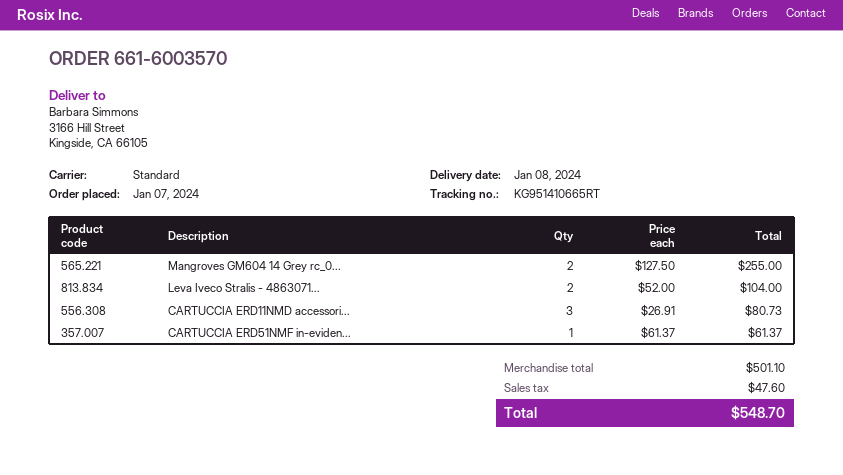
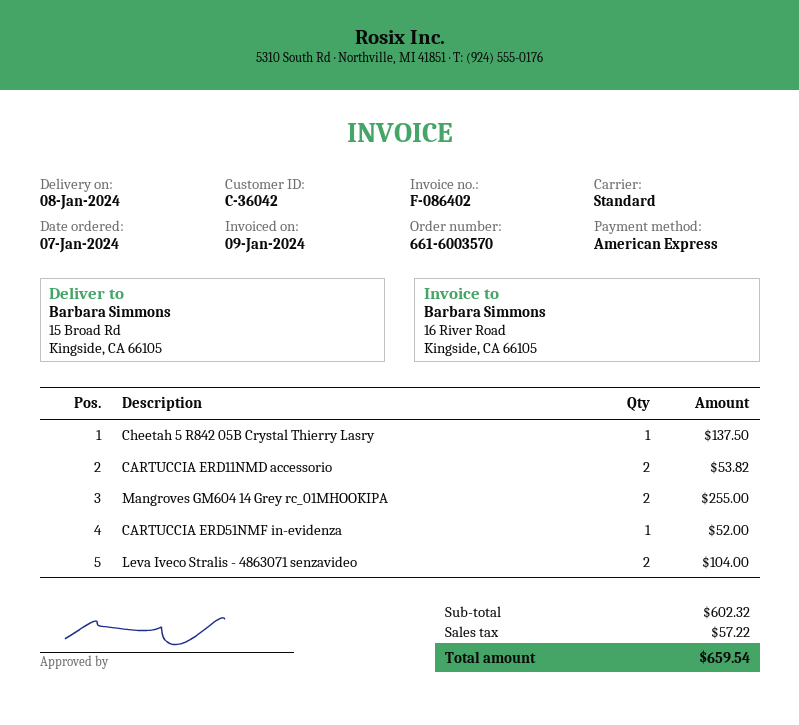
ship to: 3166 Hill Street, Kingside, CA 66105 -> 15 Broad Rd, Kingside, CA 66105
CARTUCCIA ERD11NMD accessori...: 3 for 80.73 -> 2 for 53.82
CARTUCCIA ERD51NMF in-eviden...: 1 for 61.37 -> 1 for 52.00
Cheetah 5 R842 05B Crystal Thierry Lasry: none -> 1 for 137.50
subtotal: 501.10 -> 602.32
tax: 47.60 -> 57.22
total: 548.70 -> 659.54

